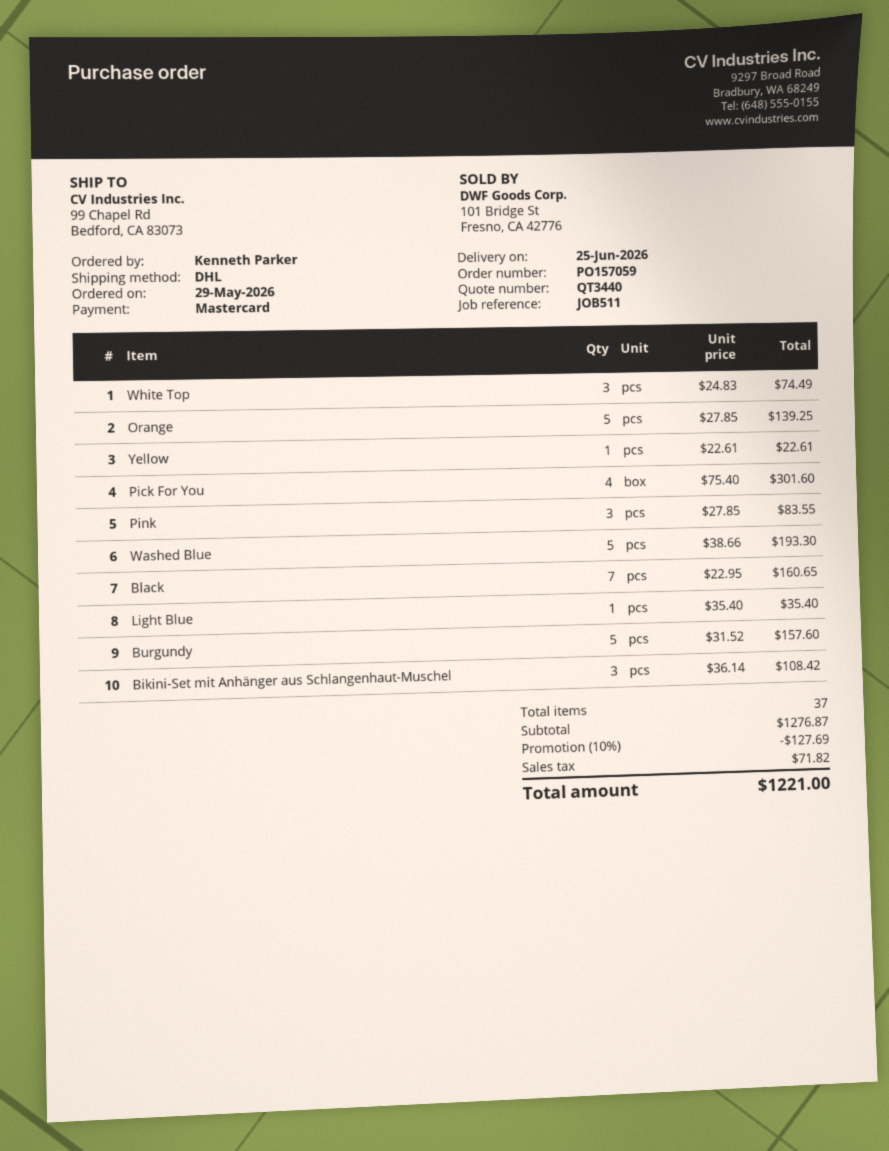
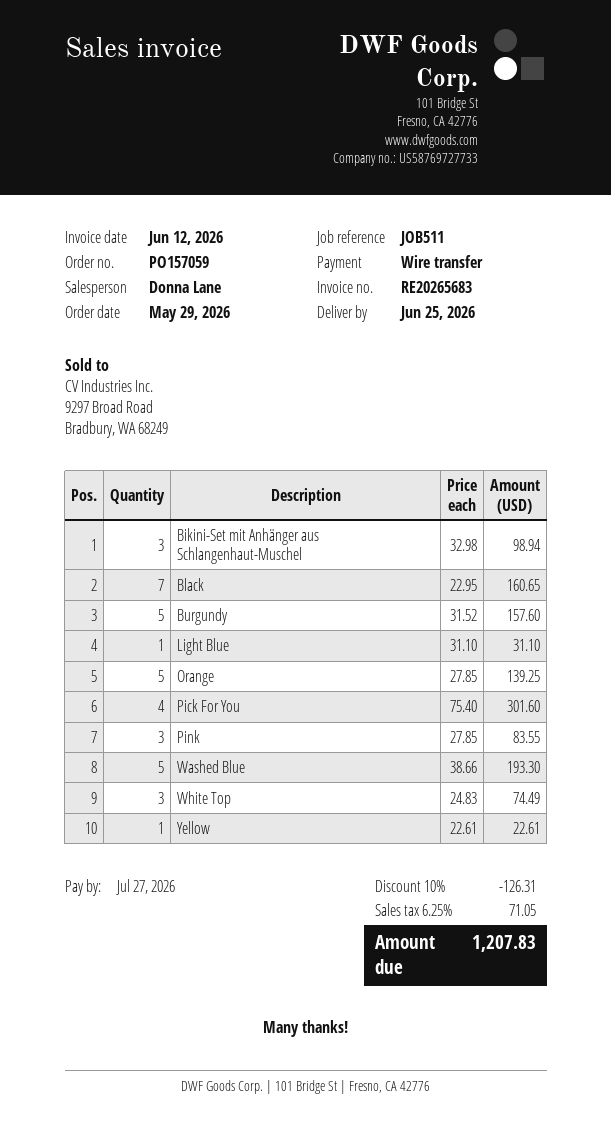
payment method: Mastercard -> bank transfer
Light Blue: 1 x 35.40 = 35.40 -> 1 x 31.10 = 31.10
Bikini-Set mit Anhänger aus Schlangenhaut-Muschel: 3 x 36.14 = 108.42 -> 3 x 32.98 = 98.94
discount: 10% = 127.69 -> 10% = 126.31
tax: 71.82 -> 71.05
total: 1221.00 -> 1207.83

